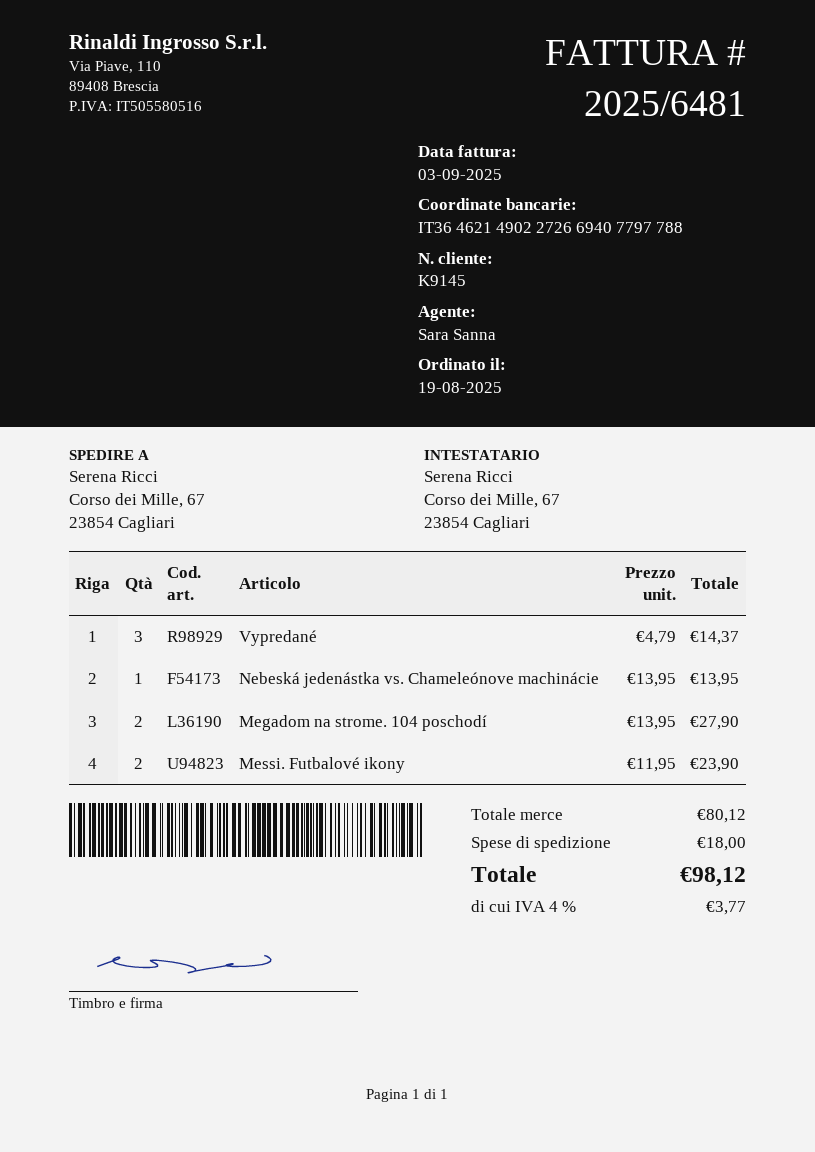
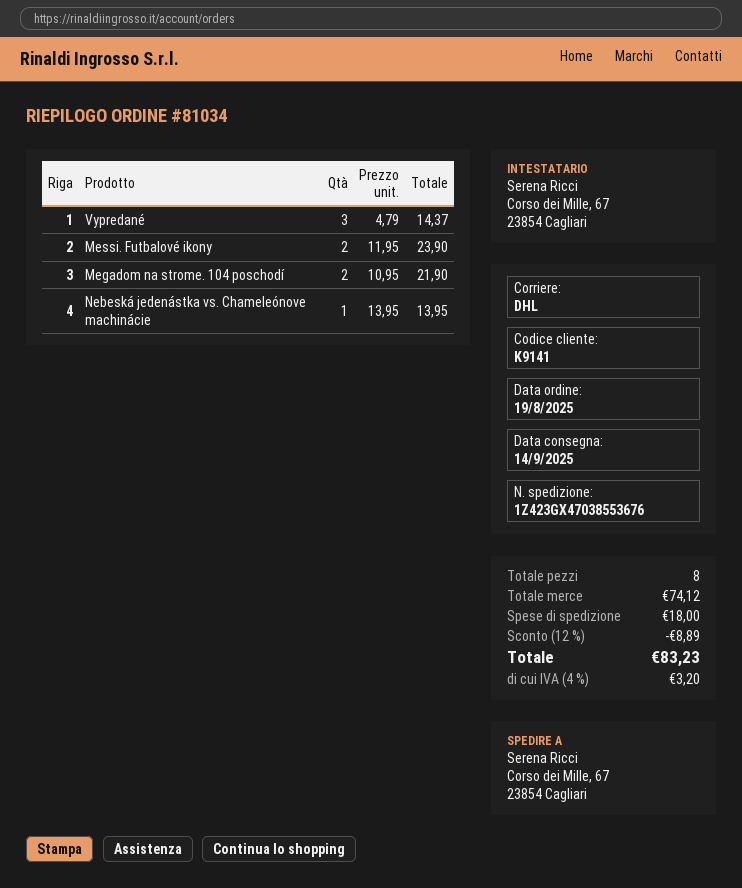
customer number: K9145 -> K9141
Megadom na strome. 104 poschodí: 2 x 13.95 = 27.90 -> 2 x 10.95 = 21.90
subtotal: 80.12 -> 74.12
discount: none -> 12% = 8.89
tax: 4% = 3.77 -> 4% = 3.20
total: 98.12 -> 83.23

